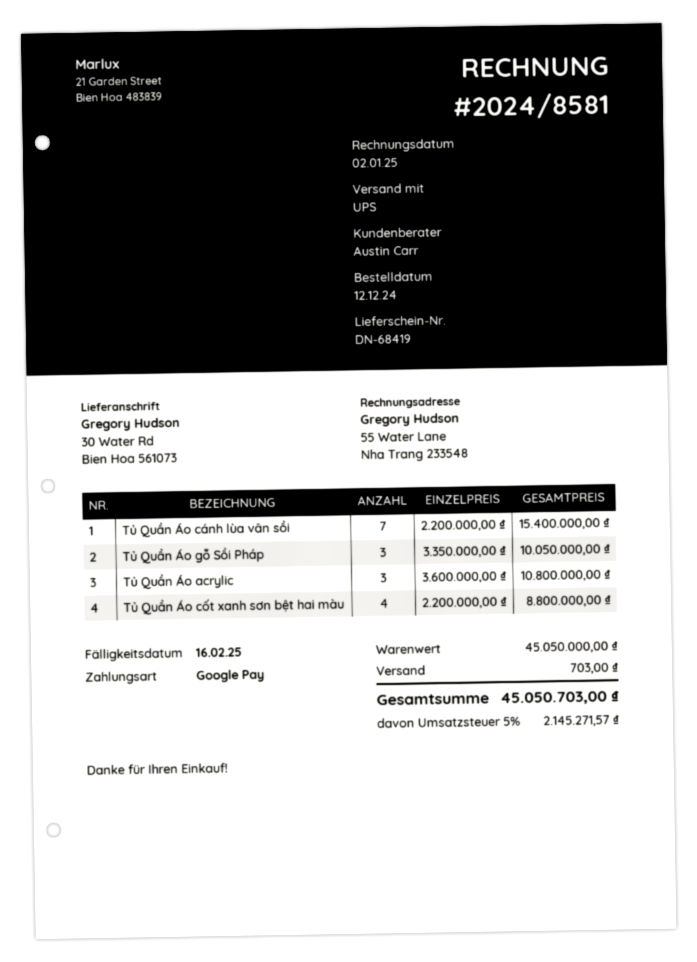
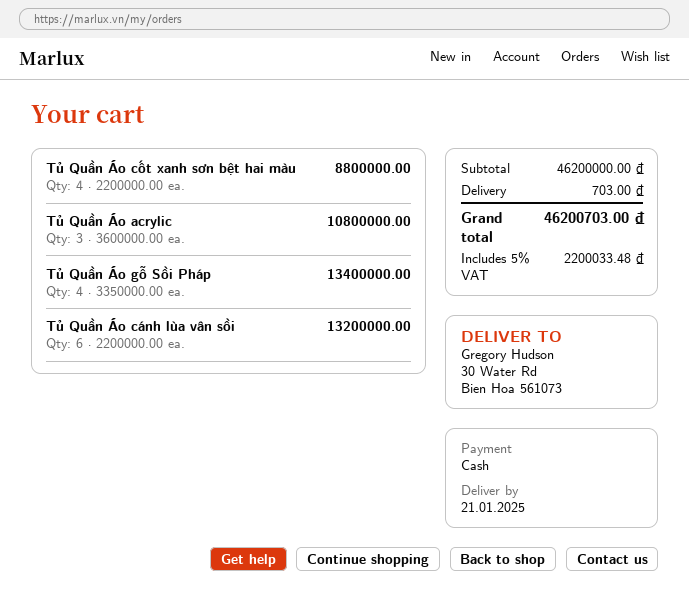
payment method: Google Pay -> cash
Tủ Quần Áo cánh lùa vân sồi: 7 x 2200000.00 = 15400000.00 -> 6 x 2200000.00 = 13200000.00
Tủ Quần Áo gỗ Sồi Pháp: 3 x 3350000.00 = 10050000.00 -> 4 x 3350000.00 = 13400000.00
subtotal: 45050000.00 -> 46200000.00
tax: 5% = 2145271.57 -> 5% = 2200033.48
total: 45050703.00 -> 46200703.00

